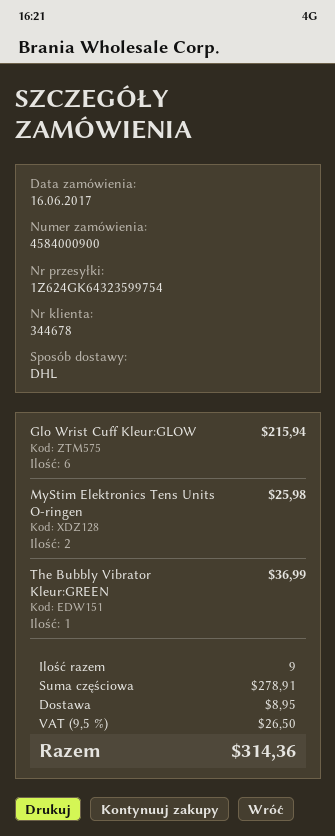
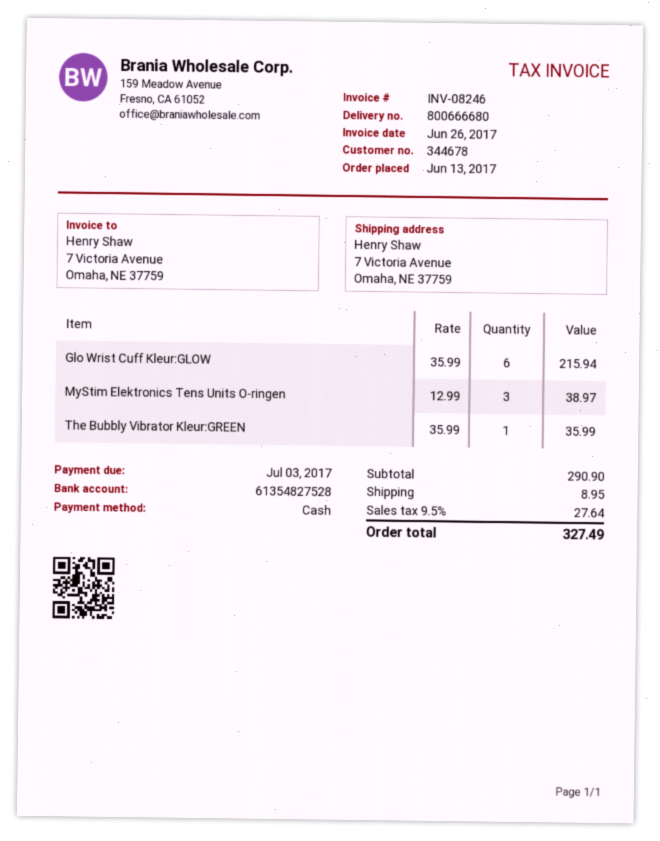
order date: 2017-06-16 -> 2017-06-13
MyStim Elektronics Tens Units O-ringen: 2 for 25.98 -> 3 for 38.97
The Bubbly Vibrator Kleur:GREEN: 1 for 36.99 -> 1 for 35.99
subtotal: 278.91 -> 290.90
tax: 9.5% = 26.50 -> 9.5% = 27.64
total: 314.36 -> 327.49

